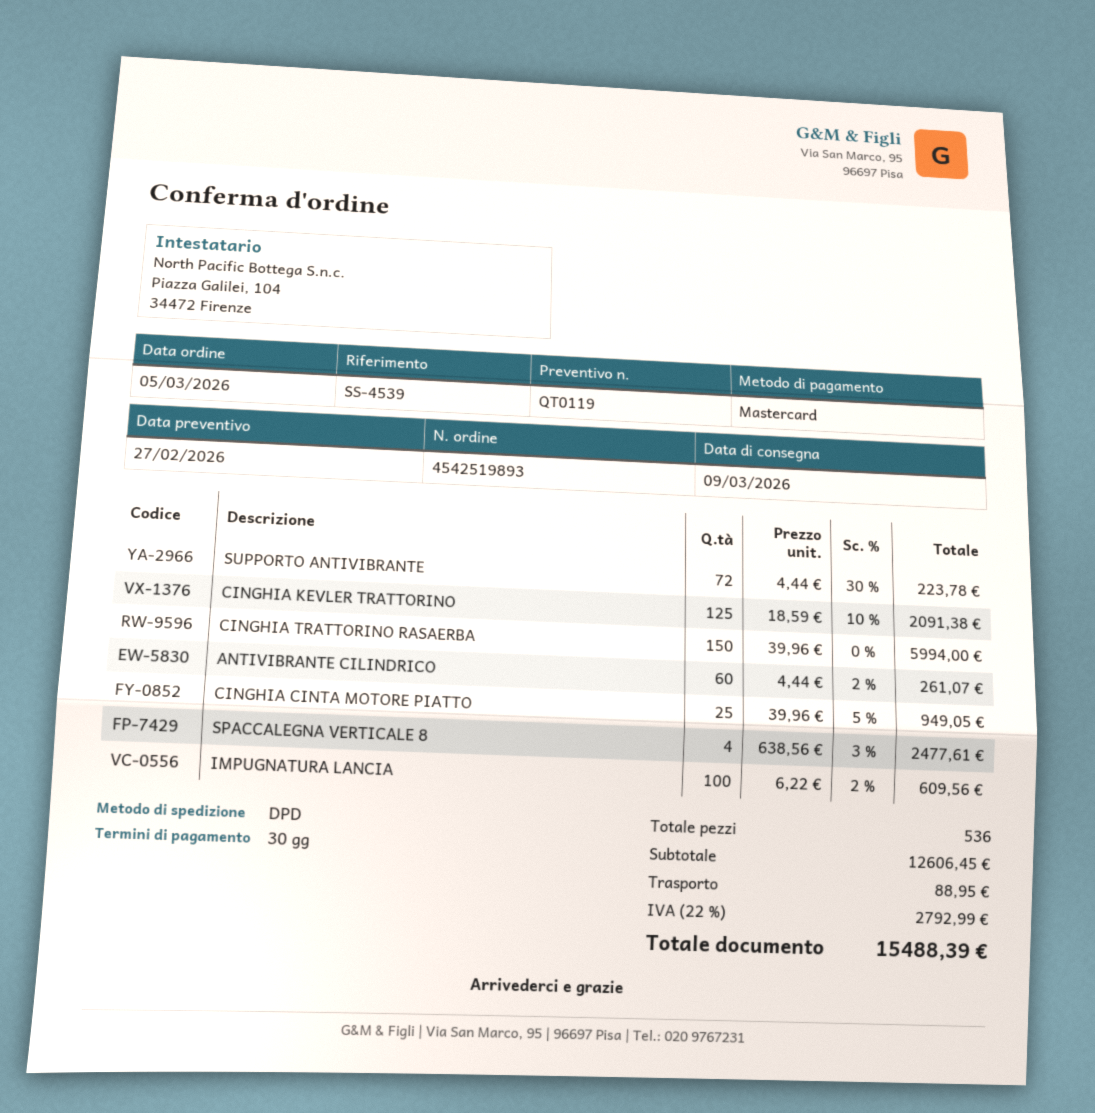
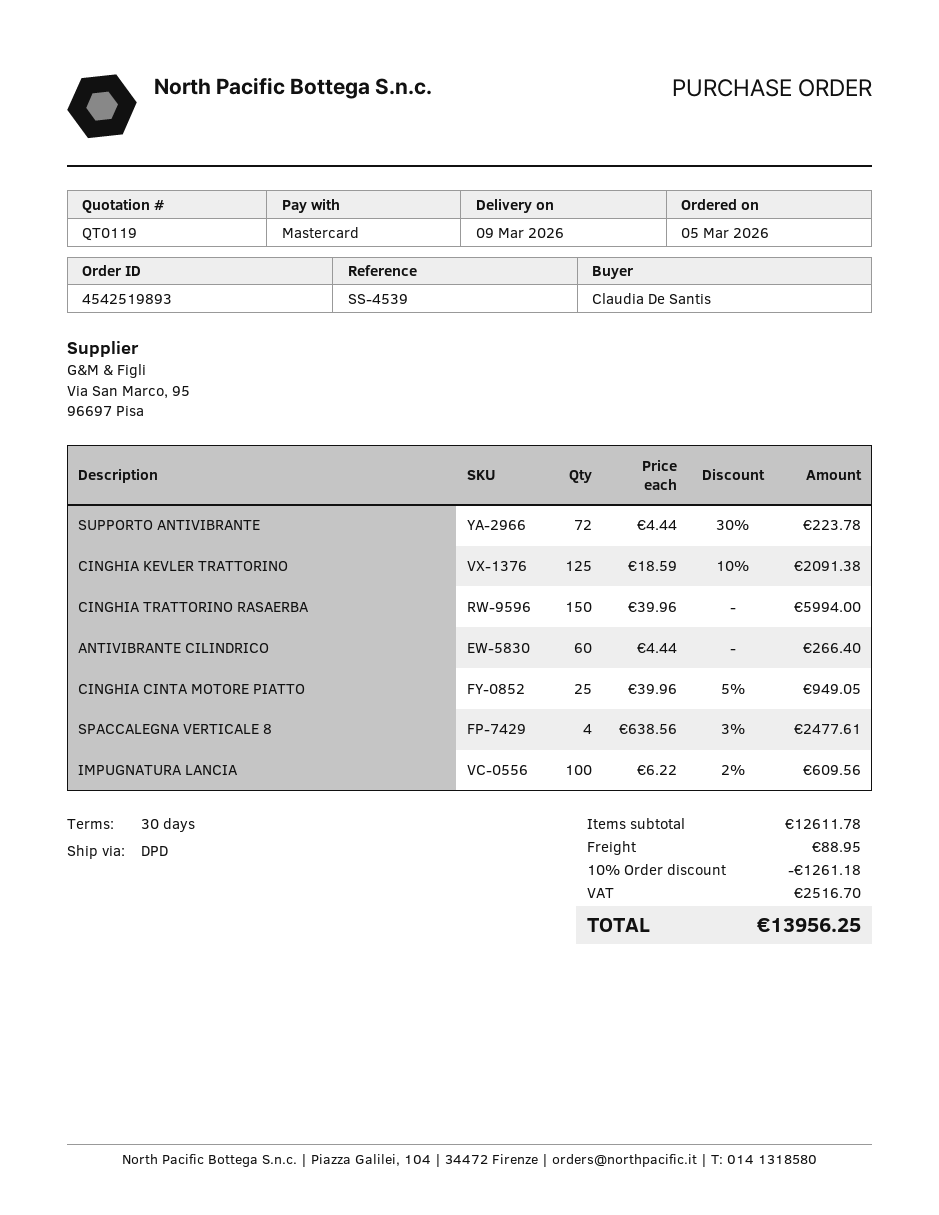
ANTIVIBRANTE CILINDRICO: 60 x 4.44 - 2% = 261.07 -> 60 x 4.44 = 266.40
subtotal: 12606.45 -> 12611.78
discount: none -> 10% = 1261.18
tax: 2792.99 -> 2516.70
total: 15488.39 -> 13956.25

